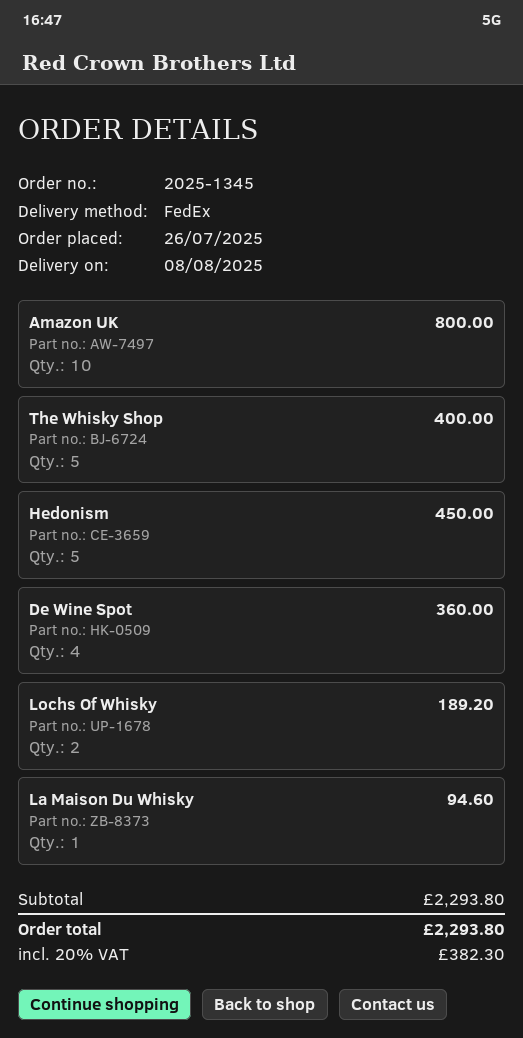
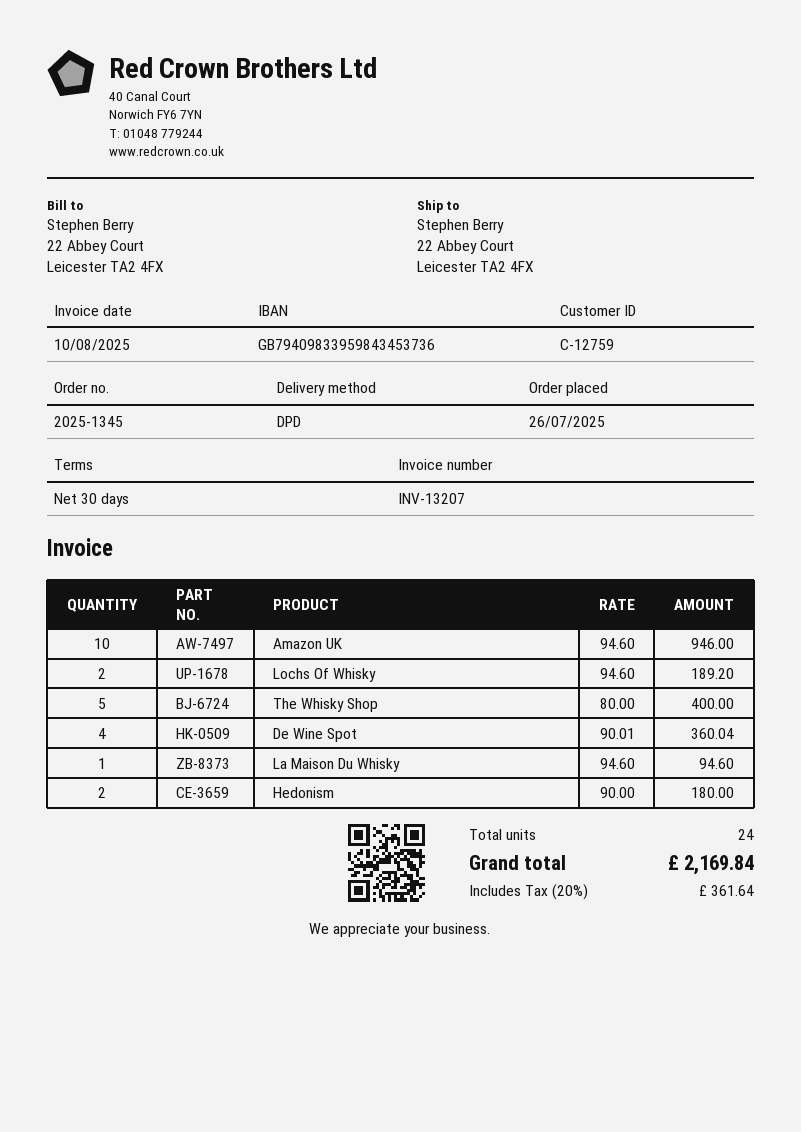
shipping method: FedEx -> DPD
Amazon UK: 10 for 800.00 -> 10 for 946.00
Hedonism: 5 for 450.00 -> 2 for 180.00
De Wine Spot: 4 for 360.00 -> 4 for 360.04
tax: 20% = 382.30 -> 20% = 361.64
total: 2293.80 -> 2169.84

